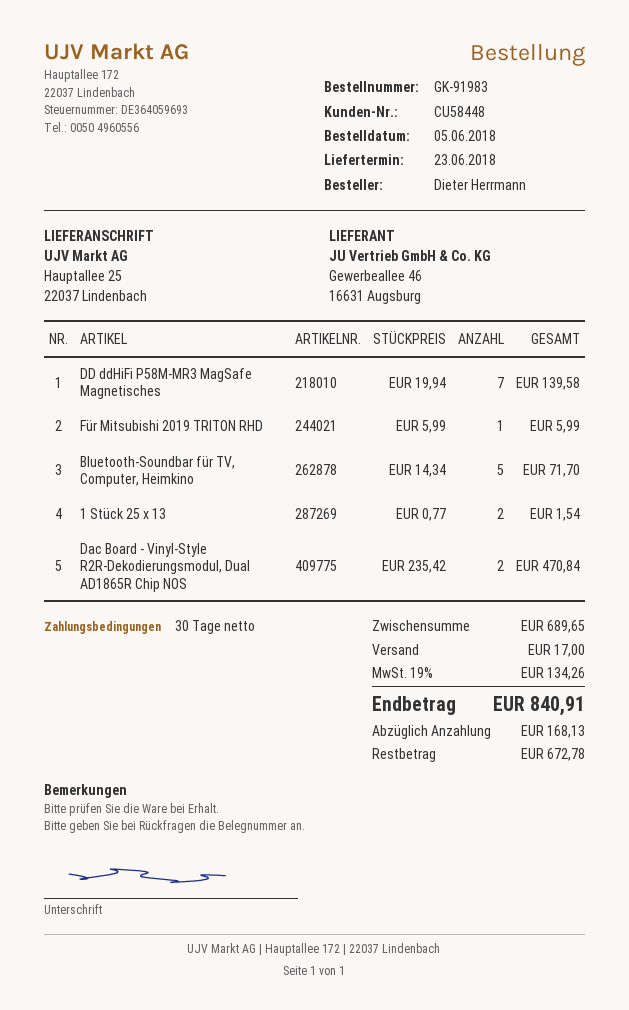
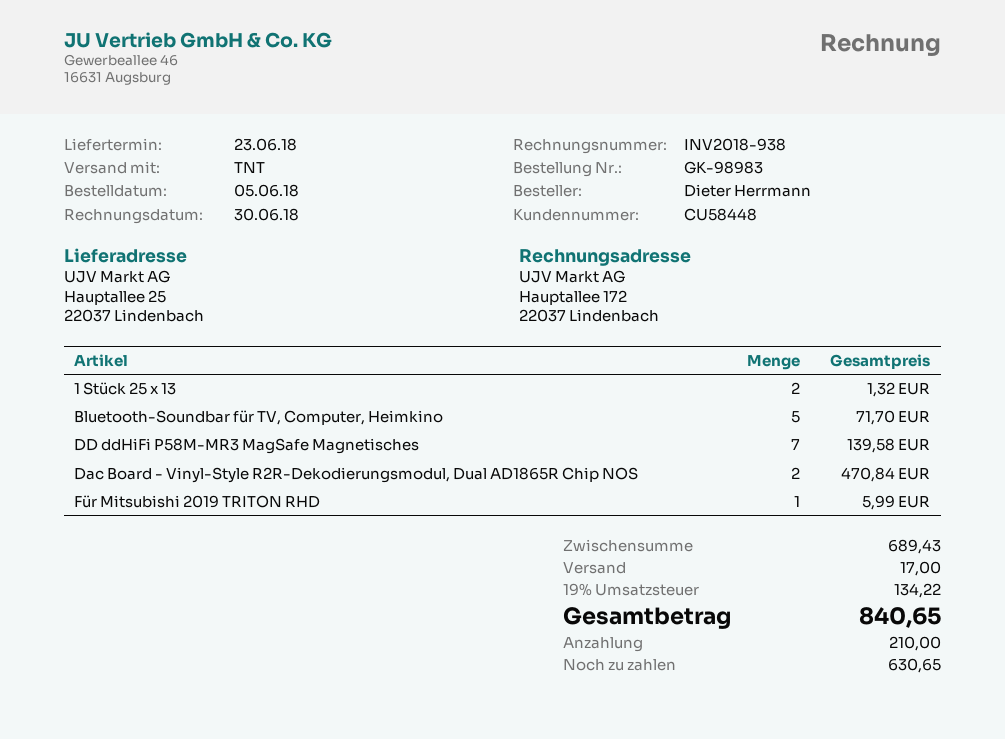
order number: GK-91983 -> GK-98983
1 Stück 25 x 13: 2 for 1.54 -> 2 for 1.32
subtotal: 689.65 -> 689.43
tax: 19% = 134.26 -> 19% = 134.22
total: 840.91 -> 840.65
deposit: 168.13 -> 210.00
balance: 672.78 -> 630.65

